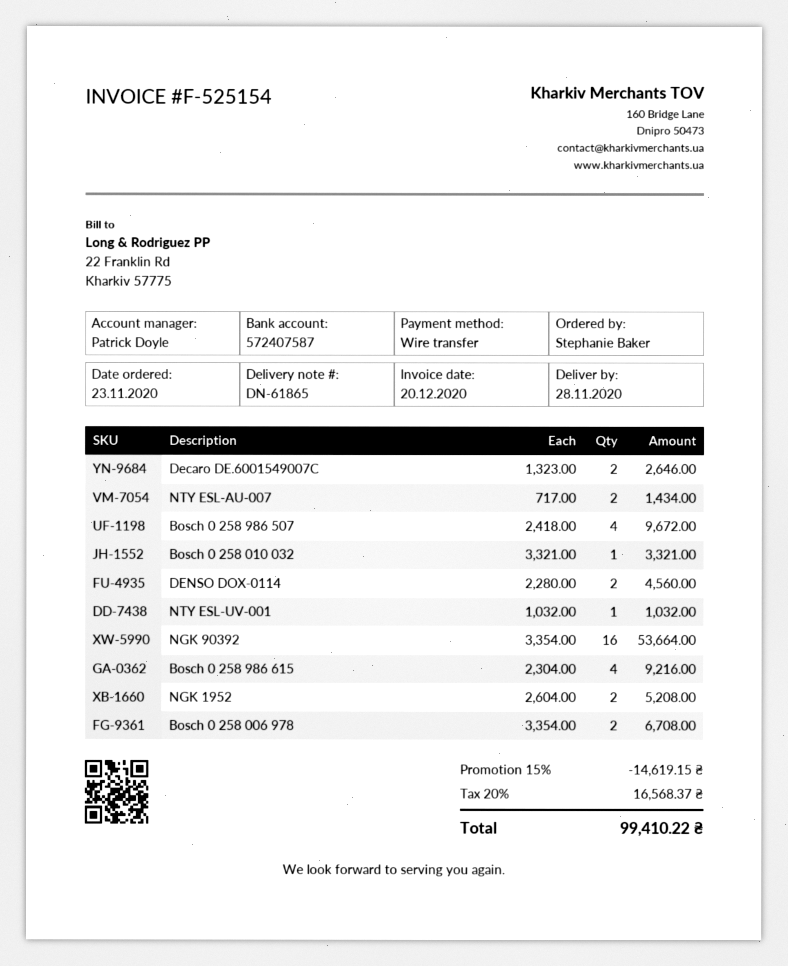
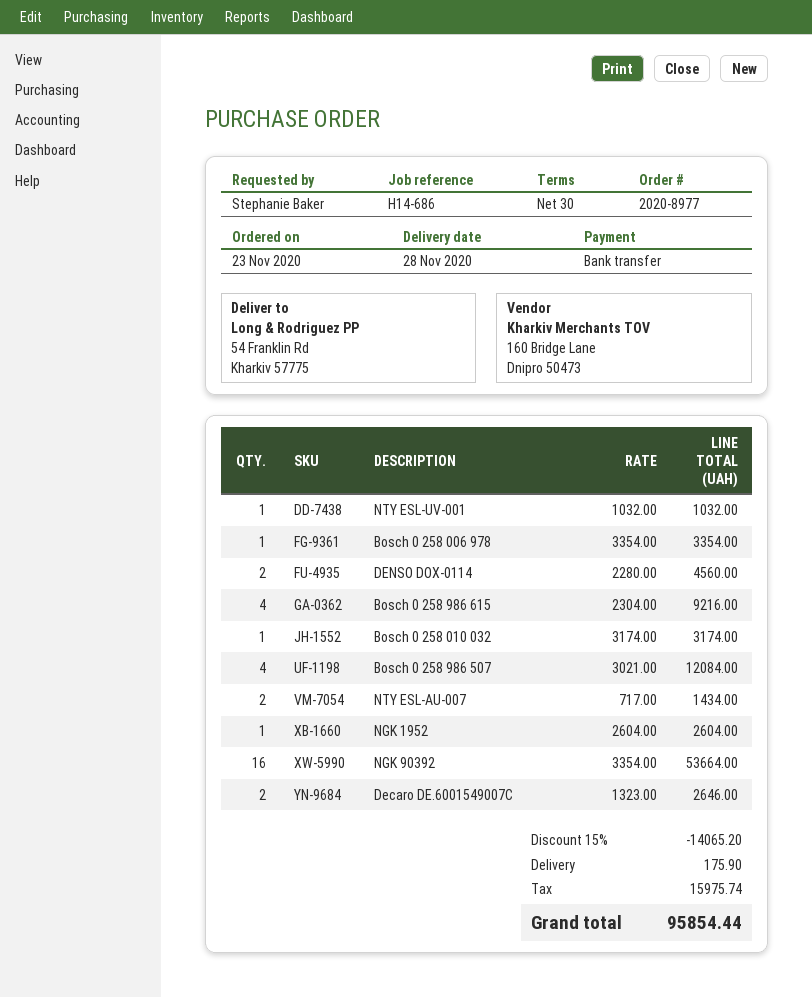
Bosch 0 258 986 507: 4 x 2418.00 = 9672.00 -> 4 x 3021.00 = 12084.00
Bosch 0 258 010 032: 1 x 3321.00 = 3321.00 -> 1 x 3174.00 = 3174.00
NGK 1952: 2 x 2604.00 = 5208.00 -> 1 x 2604.00 = 2604.00
Bosch 0 258 006 978: 2 x 3354.00 = 6708.00 -> 1 x 3354.00 = 3354.00
discount: 15% = 14619.15 -> 15% = 14065.20
shipping: none -> 175.90
tax: 16568.37 -> 15975.74
total: 99410.22 -> 95854.44

